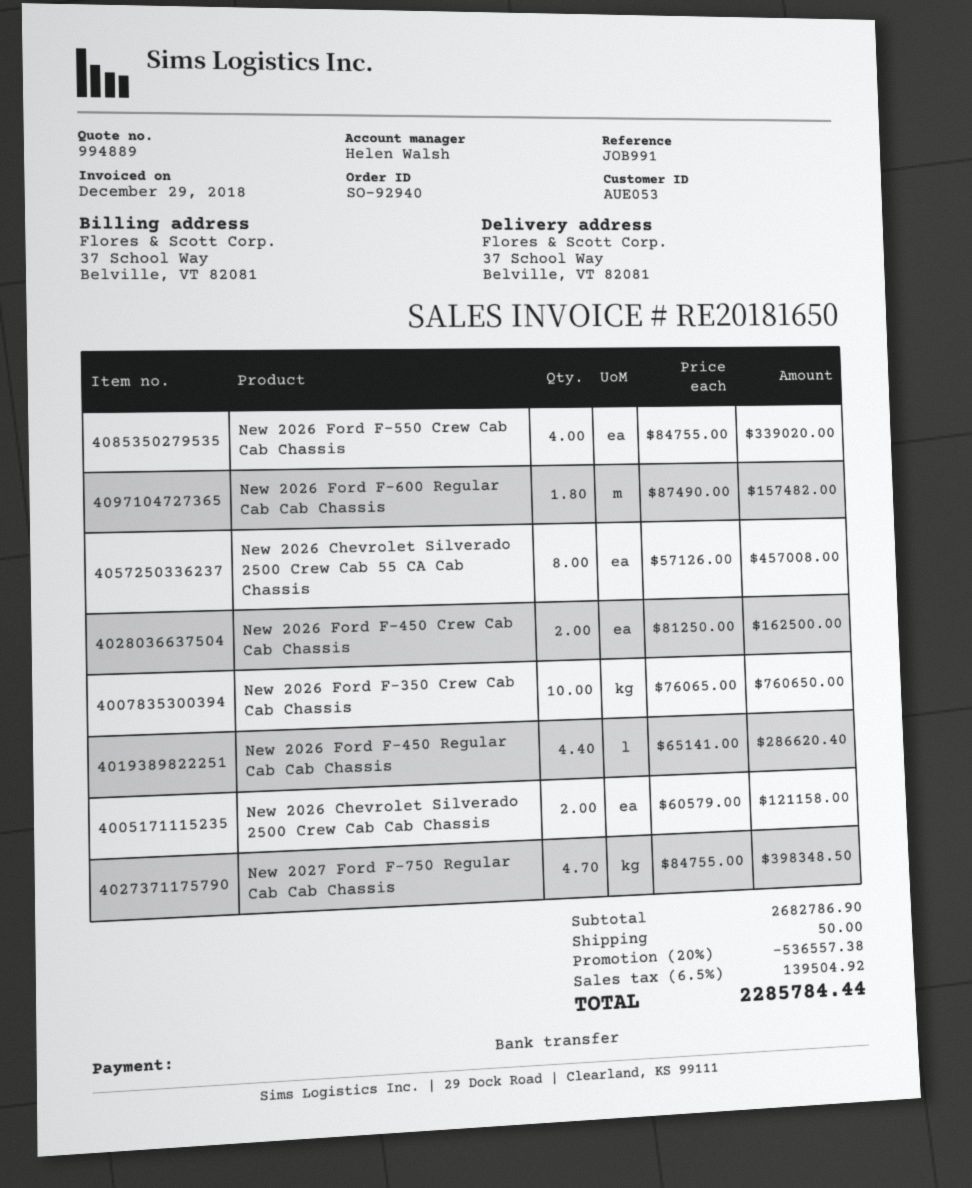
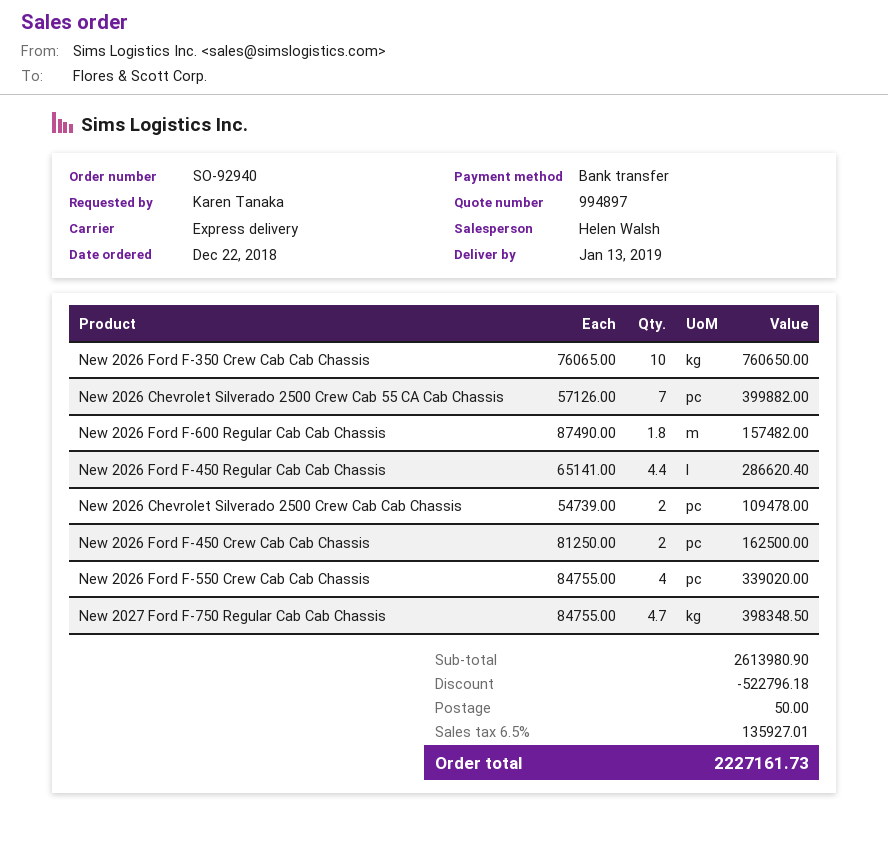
quote number: 994889 -> 994897
New 2026 Chevrolet Silverado 2500 Crew Cab 55 CA Cab Chassis: 8 x 57126.00 = 457008.00 -> 7 x 57126.00 = 399882.00
New 2026 Chevrolet Silverado 2500 Crew Cab Cab Chassis: 2 x 60579.00 = 121158.00 -> 2 x 54739.00 = 109478.00
subtotal: 2682786.90 -> 2613980.90
discount: 536557.38 -> 522796.18
tax: 6.5% = 139504.92 -> 6.5% = 135927.01
total: 2285784.44 -> 2227161.73

